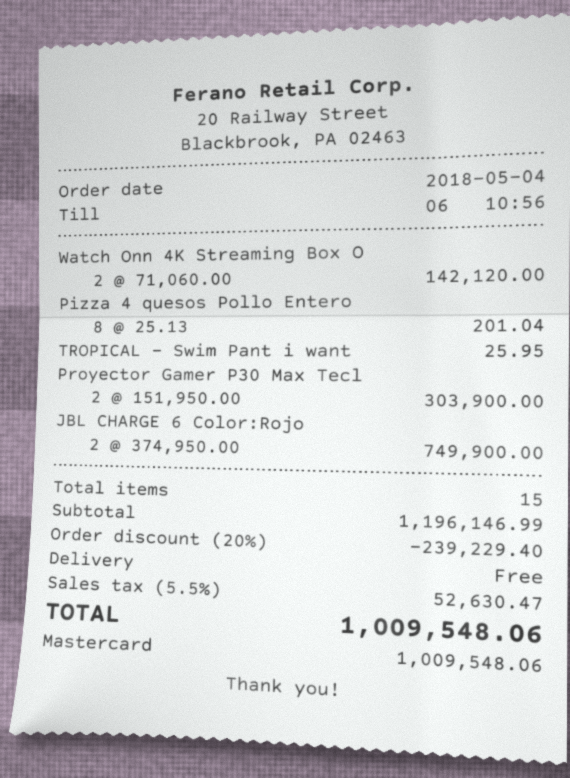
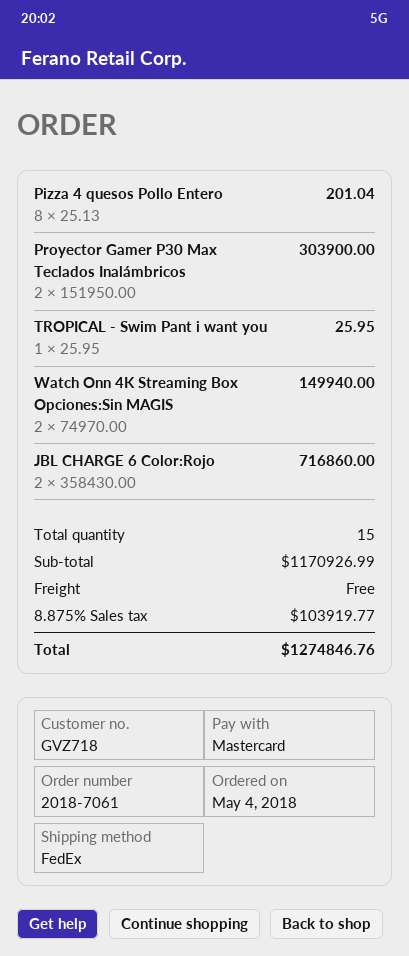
Watch Onn 4K Streaming Box O: 2 x 71060.00 = 142120.00 -> 2 x 74970.00 = 149940.00
JBL CHARGE 6 Color:Rojo: 2 x 374950.00 = 749900.00 -> 2 x 358430.00 = 716860.00
subtotal: 1196146.99 -> 1170926.99
discount: 20% = 239229.40 -> none
tax: 5.5% = 52630.47 -> 8.875% = 103919.77
total: 1009548.06 -> 1274846.76

